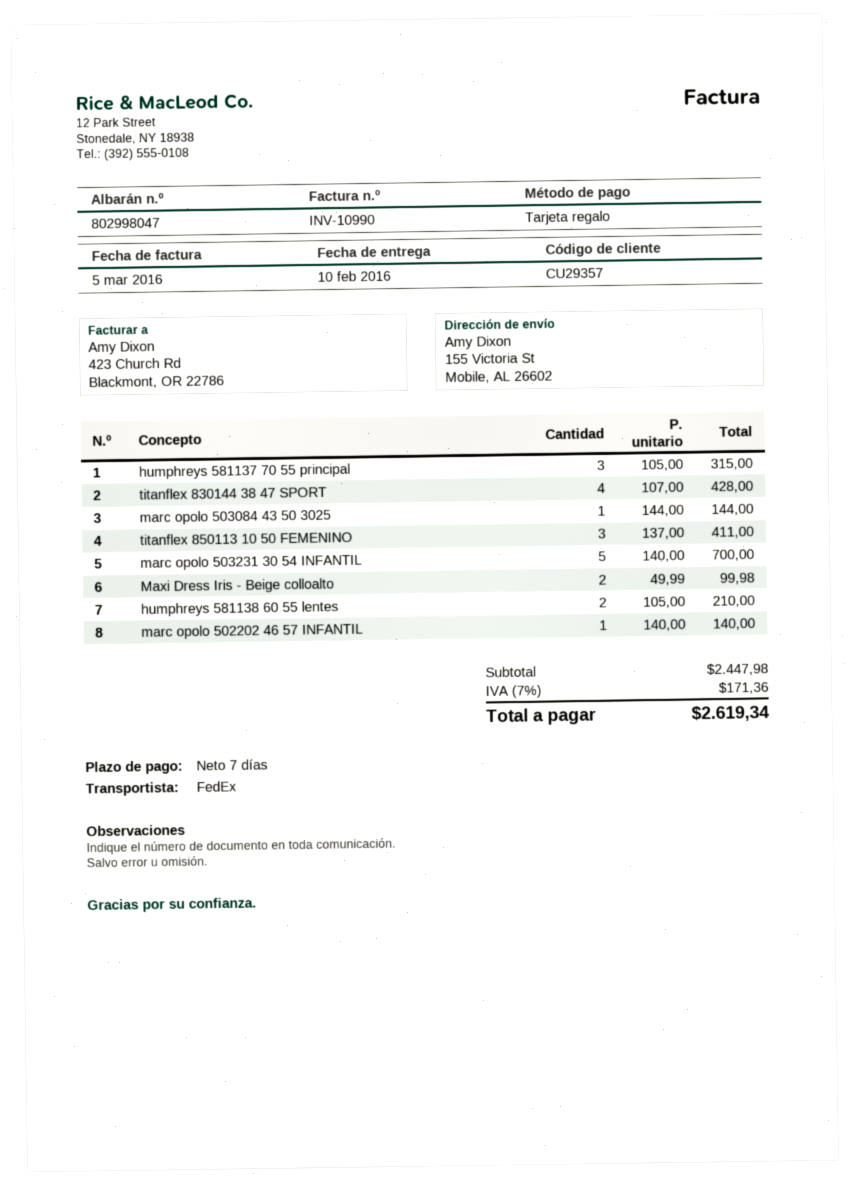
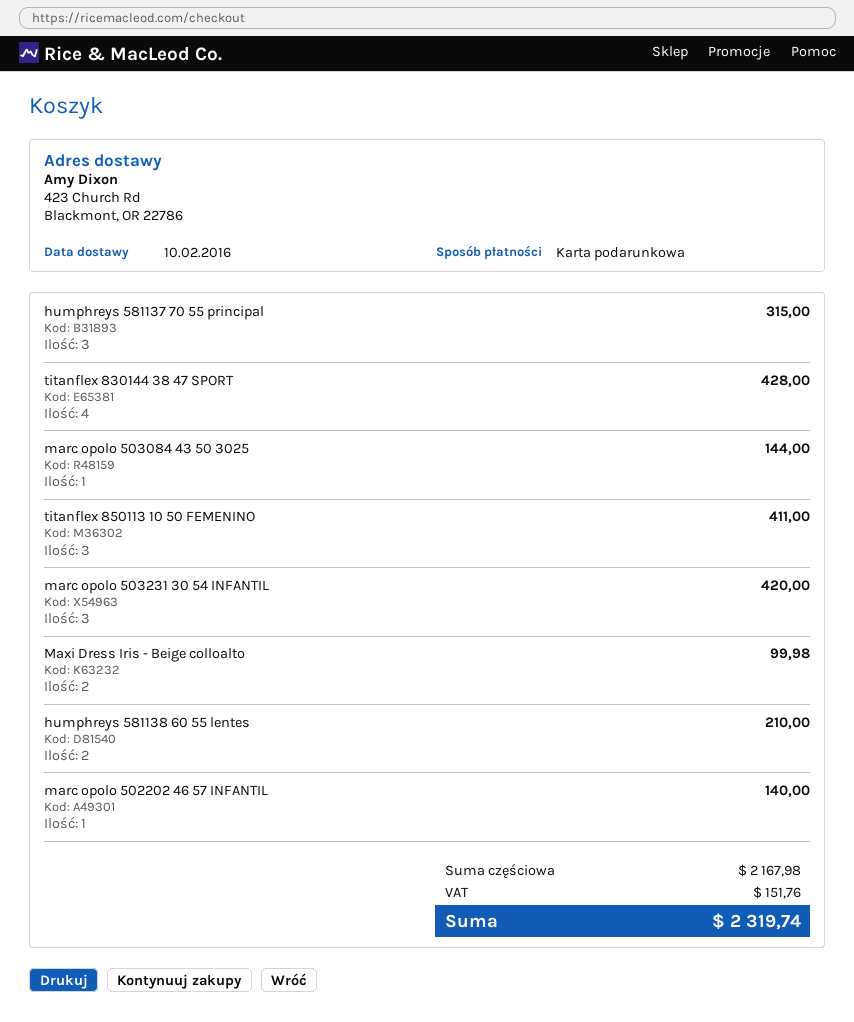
ship to: 155 Victoria St, Mobile, AL 26602 -> 423 Church Rd, Blackmont, OR 22786
marc opolo 503231 30 54 INFANTIL: 5 for 700.00 -> 3 for 420.00
subtotal: 2447.98 -> 2167.98
tax: 171.36 -> 151.76
total: 2619.34 -> 2319.74

